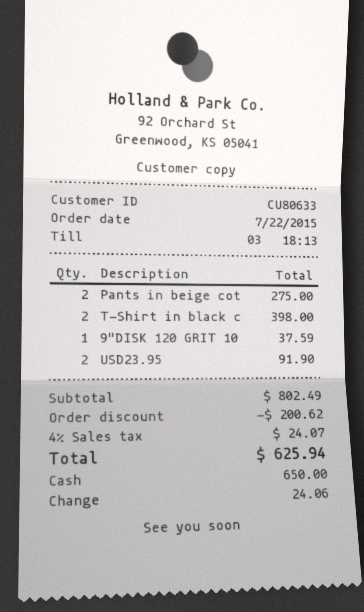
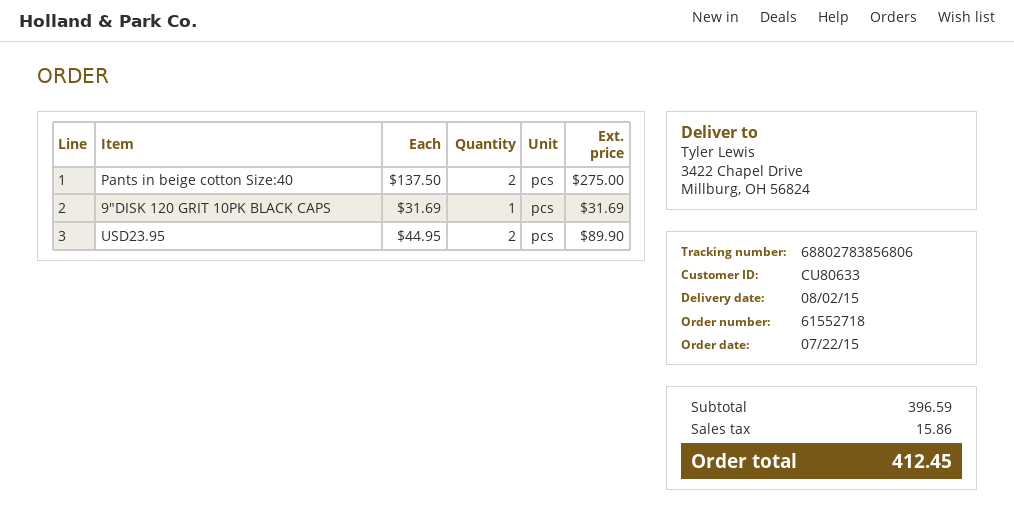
T-Shirt in black c: 2 for 398.00 -> none
9"DISK 120 GRIT 10: 1 for 37.59 -> 1 for 31.69
USD23.95: 2 for 91.90 -> 2 for 89.90
subtotal: 802.49 -> 396.59
discount: 200.62 -> none
tax: 24.07 -> 15.86
total: 625.94 -> 412.45

